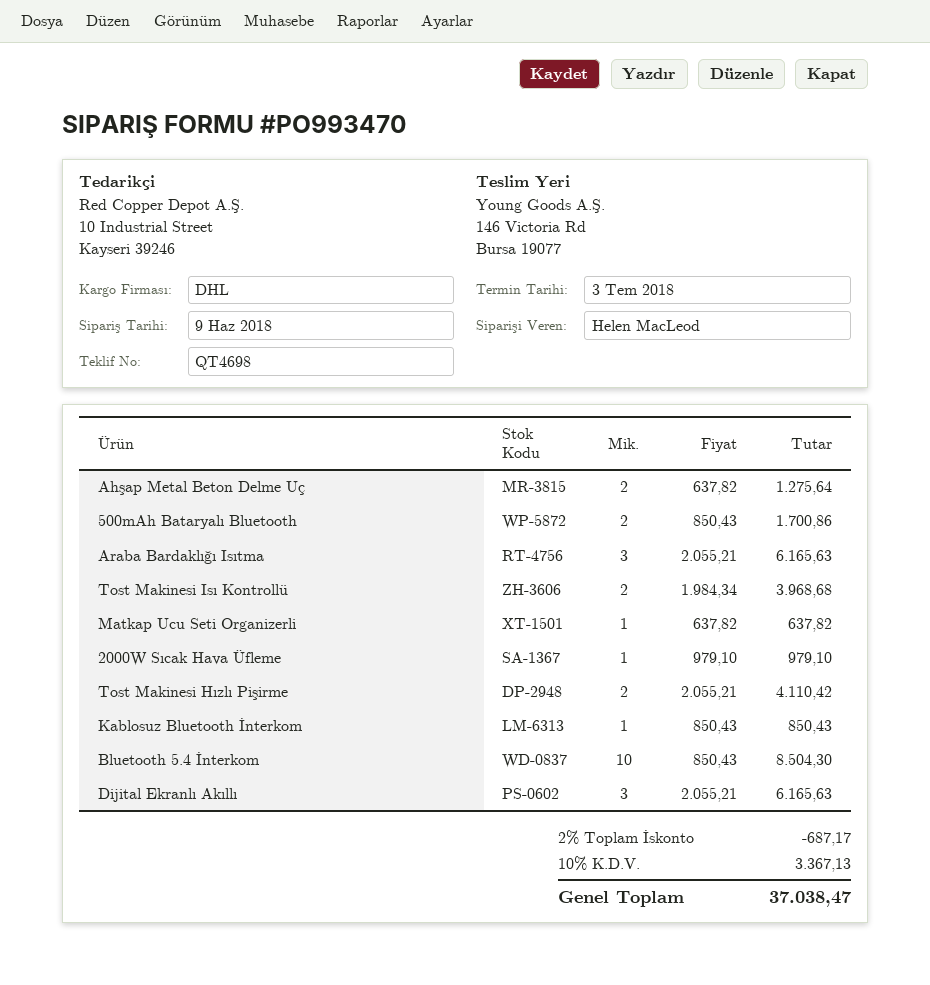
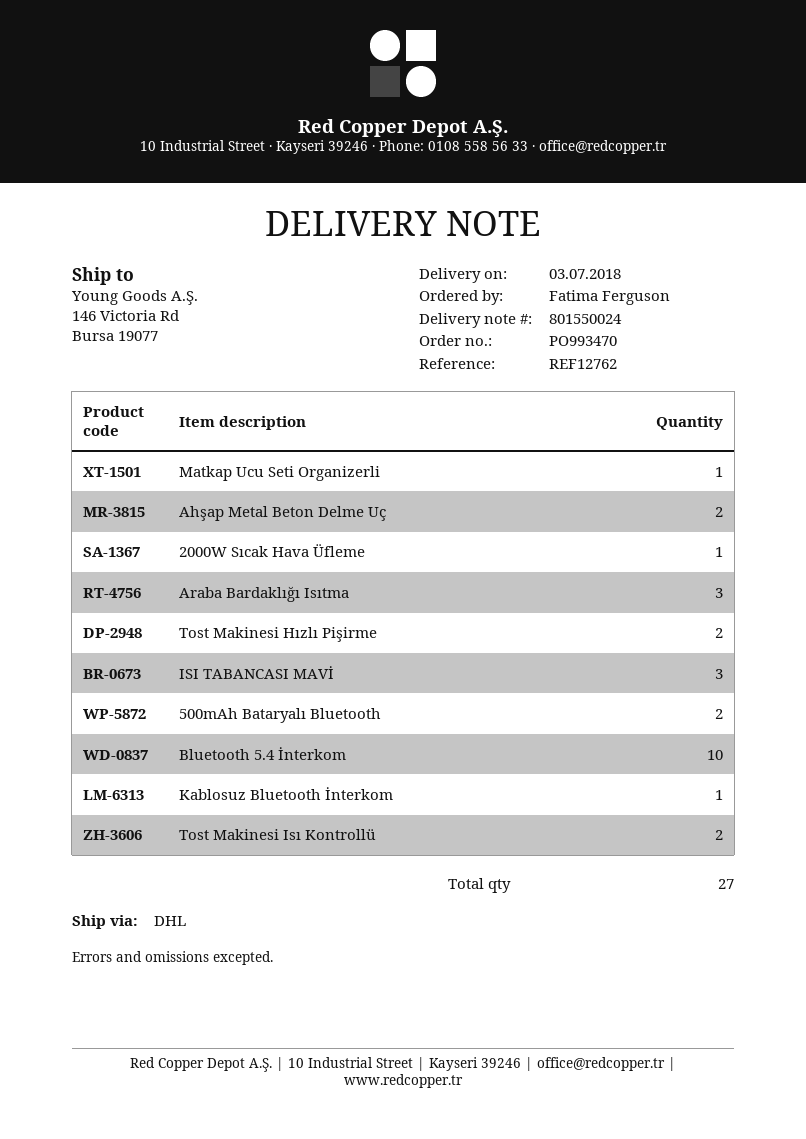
ordered by: Helen MacLeod -> Fatima Ferguson
Dijital Ekranlı Akıllı: 3 -> none
ISI TABANCASI MAVİ: none -> 3

